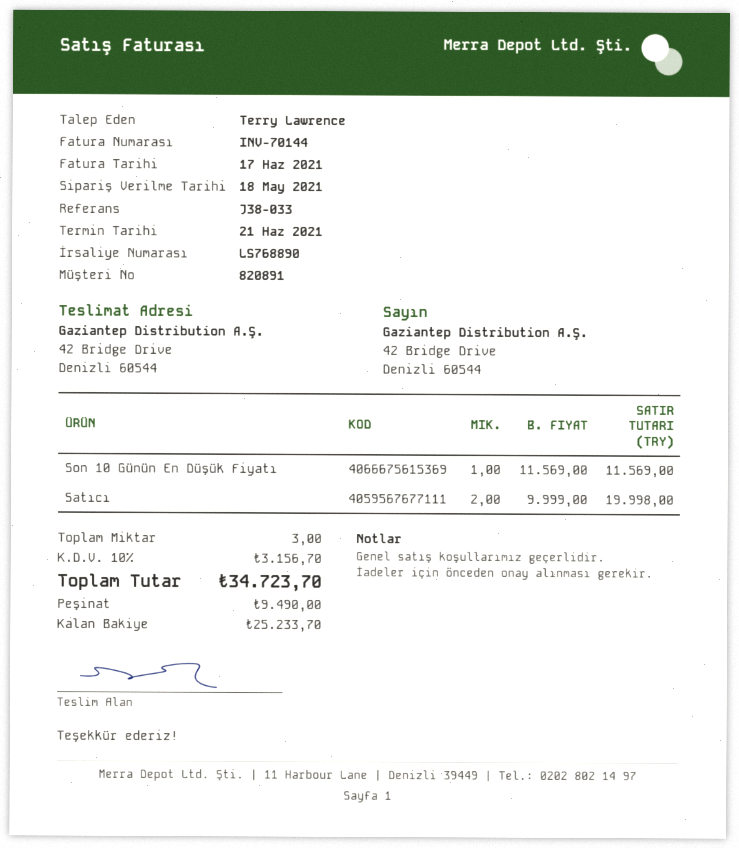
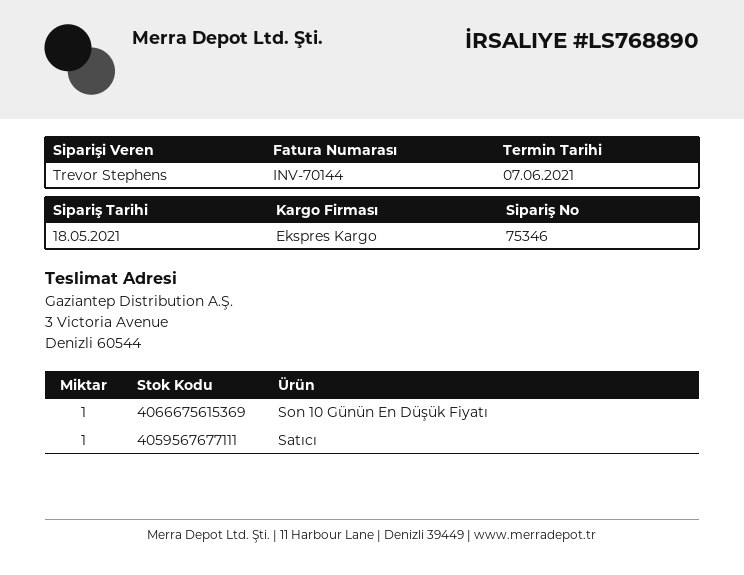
delivery date: 2021-06-21 -> 2021-06-07
ordered by: Terry Lawrence -> Trevor Stephens
ship to: 42 Bridge Drive, Denizli 60544 -> 3 Victoria Avenue, Denizli 60544
Satıcı: 2 -> 1

